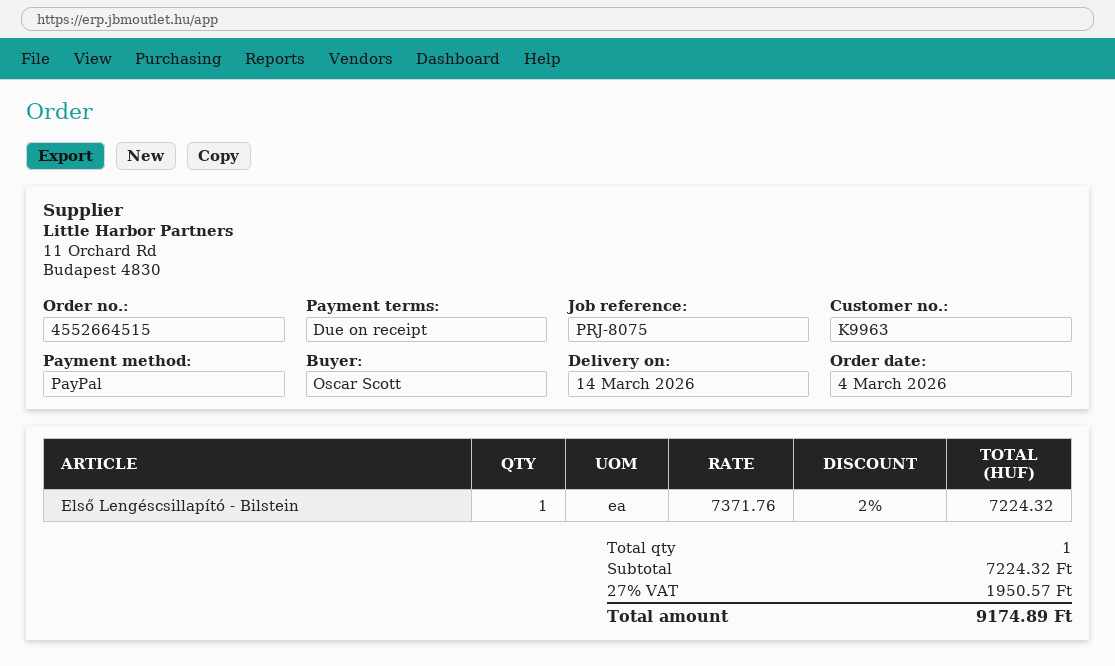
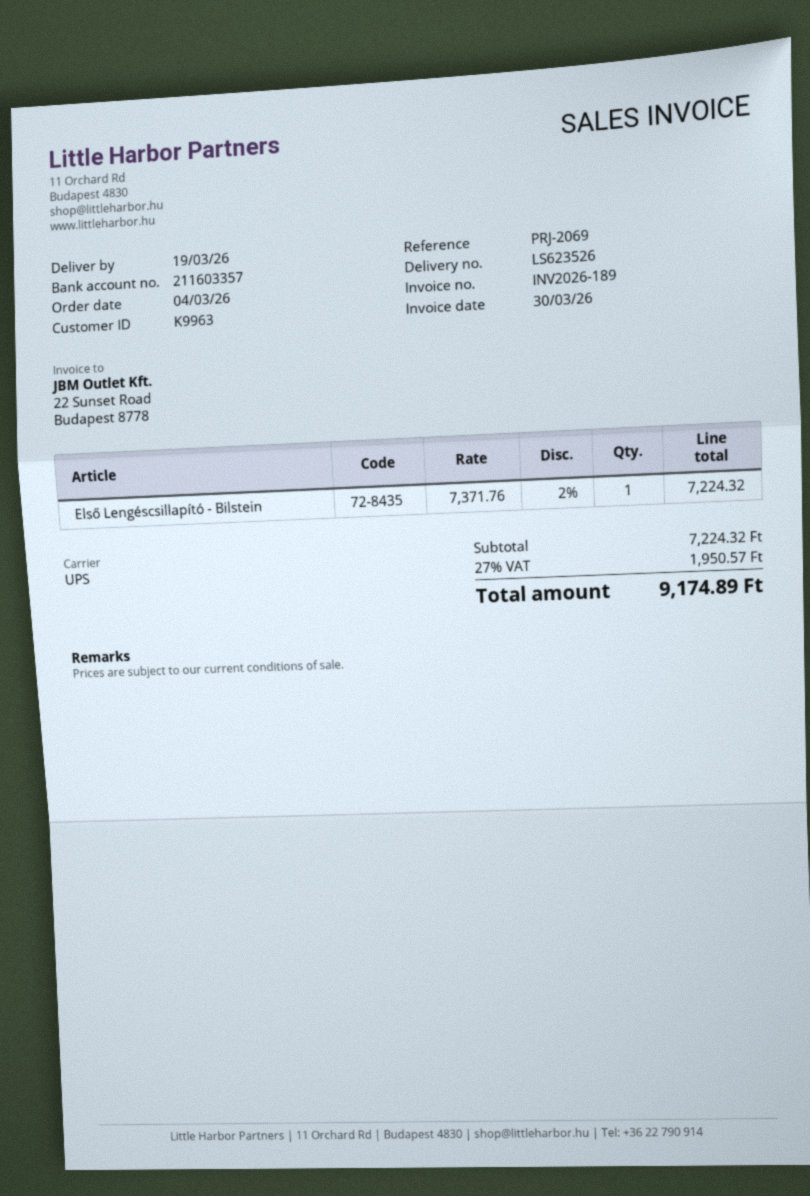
delivery date: 2026-03-14 -> 2026-03-19
reference: PRJ-8075 -> PRJ-2069

